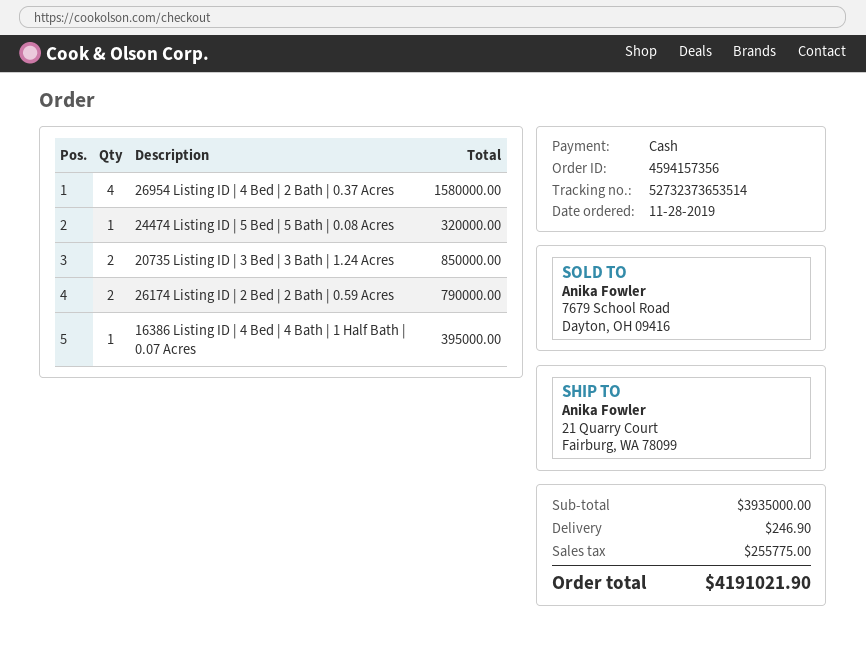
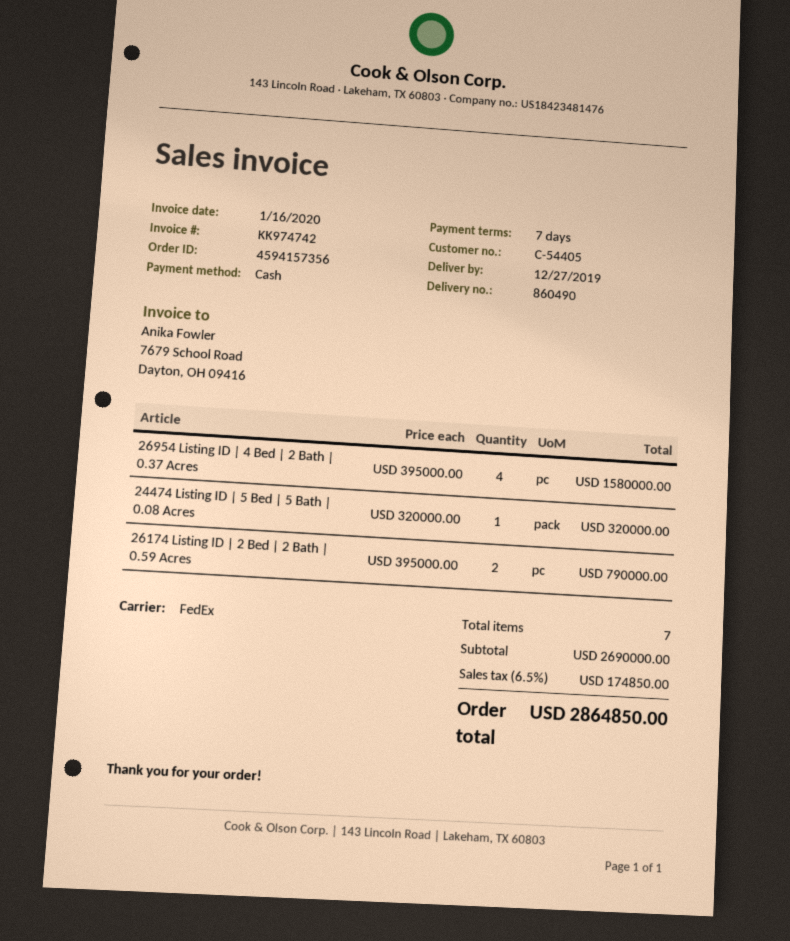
20735 Listing ID | 3 Bed | 3 Bath | 1.24 Acres: 2 for 850000.00 -> none
16386 Listing ID | 4 Bed | 4 Bath | 1 Half Bath | 0.07 Acres: 1 for 395000.00 -> none
subtotal: 3935000.00 -> 2690000.00
shipping: 246.90 -> none
tax: 255775.00 -> 174850.00
total: 4191021.90 -> 2864850.00

